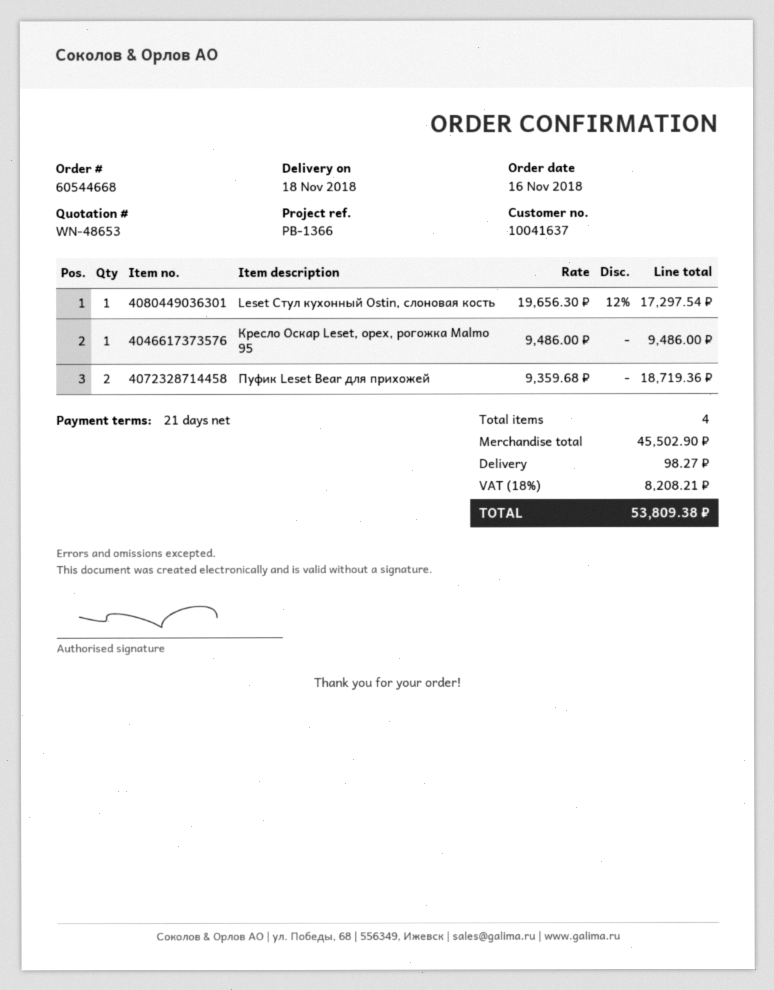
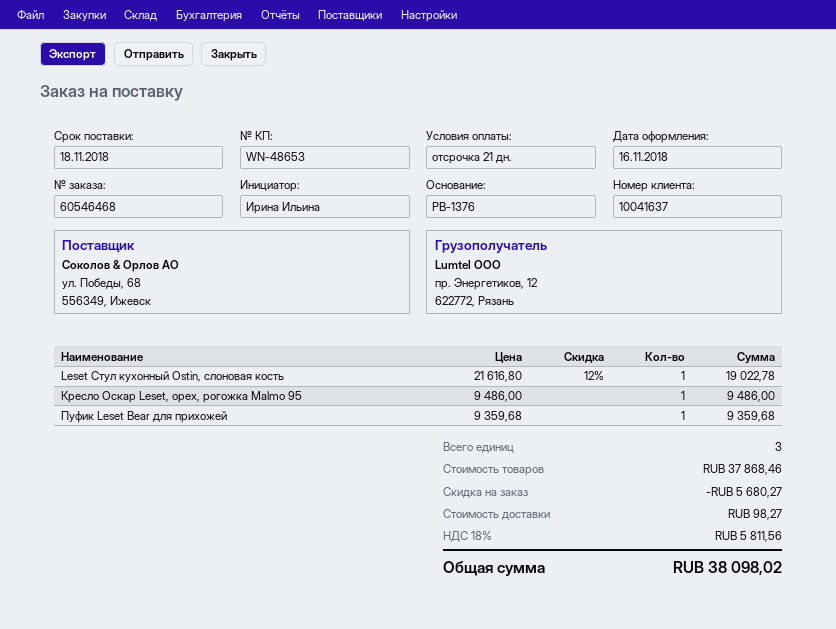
order number: 60544668 -> 60546468
reference: PB-1366 -> PB-1376
Leset Стул кухонный Ostin, слоновая кость: 1 x 19656.30 - 12% = 17297.54 -> 1 x 21616.80 - 12% = 19022.78
Пуфик Leset Bear для прихожей: 2 x 9359.68 = 18719.36 -> 1 x 9359.68 = 9359.68
total quantity: 4 -> 3
subtotal: 45502.90 -> 37868.46
discount: none -> 5680.27
tax: 18% = 8208.21 -> 18% = 5811.56
total: 53809.38 -> 38098.02

